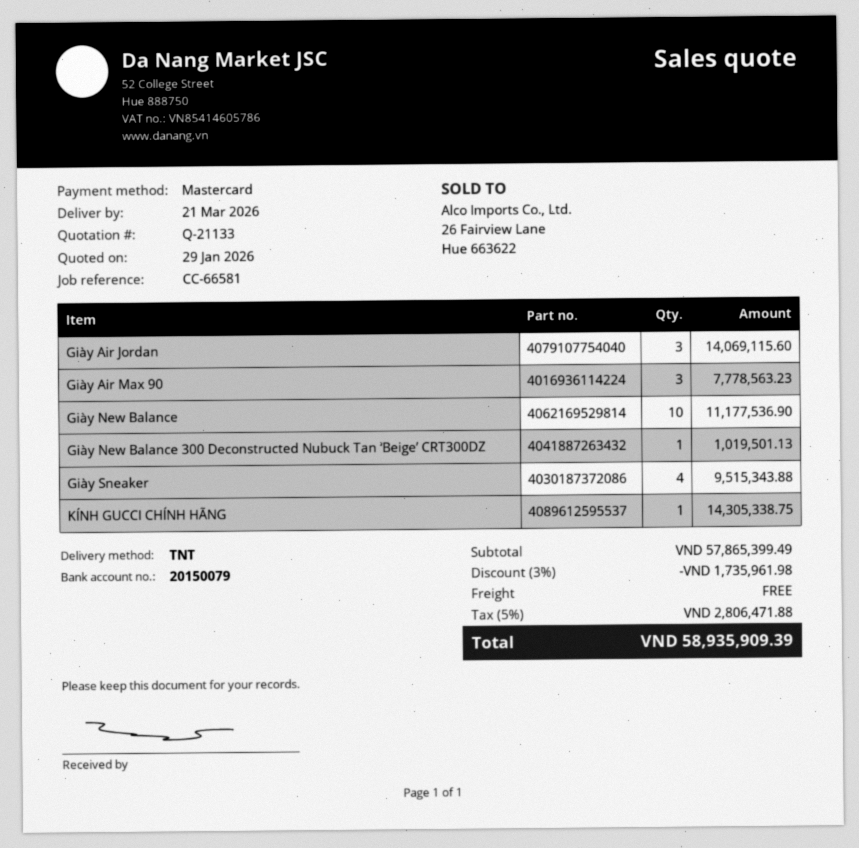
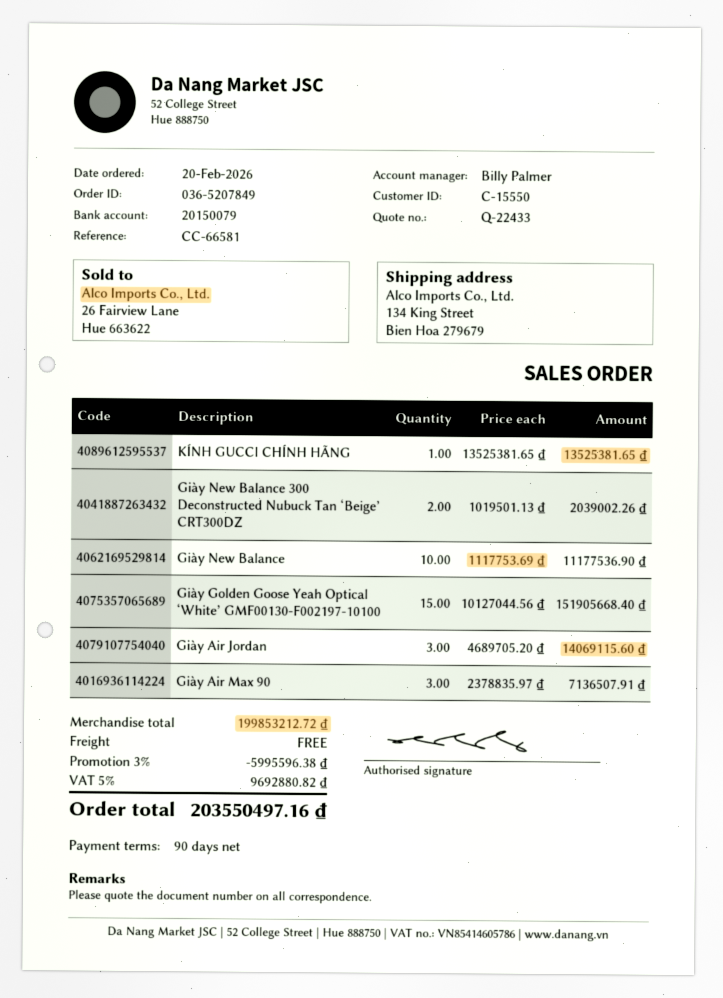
quote number: Q-21133 -> Q-22433
Giày Air Max 90: 3 for 7778563.23 -> 3 for 7136507.91
Giày New Balance 300 Deconstructed Nubuck Tan ‘Beige’ CRT300DZ: 1 for 1019501.13 -> 2 for 2039002.26
Giày Sneaker: 4 for 9515343.88 -> none
KÍNH GUCCI CHÍNH HÃNG: 1 for 14305338.75 -> 1 for 13525381.65
Giày Golden Goose Yeah Optical ‘White’ GMF00130-F002197-10100: none -> 15 for 151905668.40
subtotal: 57865399.49 -> 199853212.72
discount: 3% = 1735961.98 -> 3% = 5995596.38
tax: 5% = 2806471.88 -> 5% = 9692880.82
total: 58935909.39 -> 203550497.16

